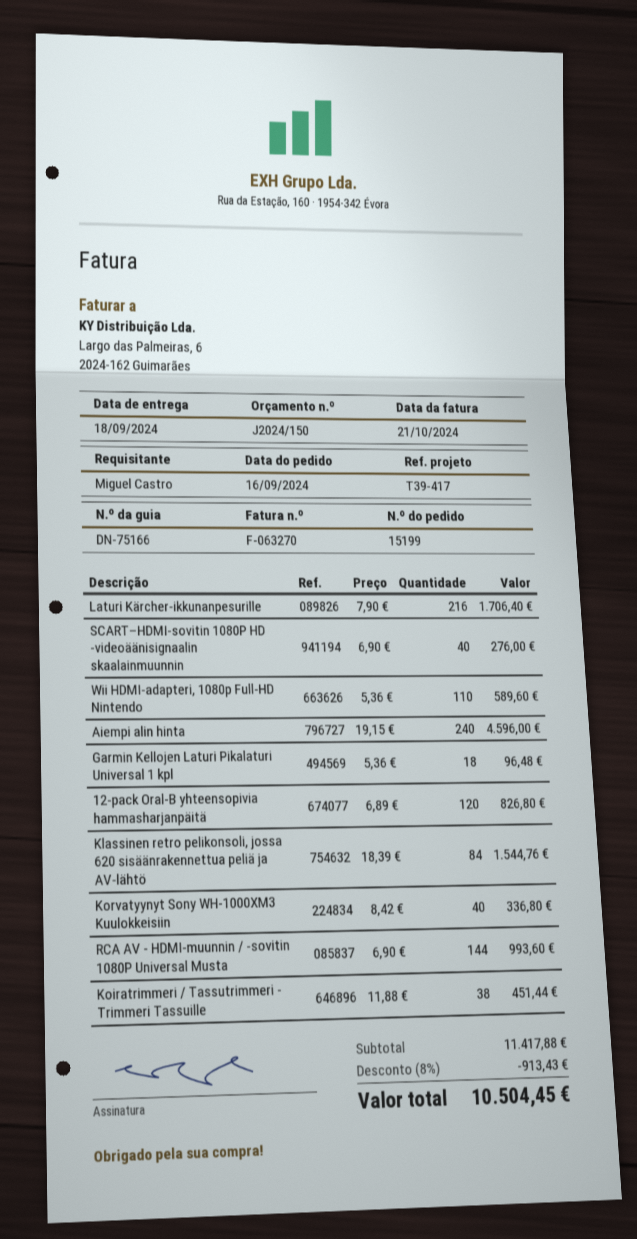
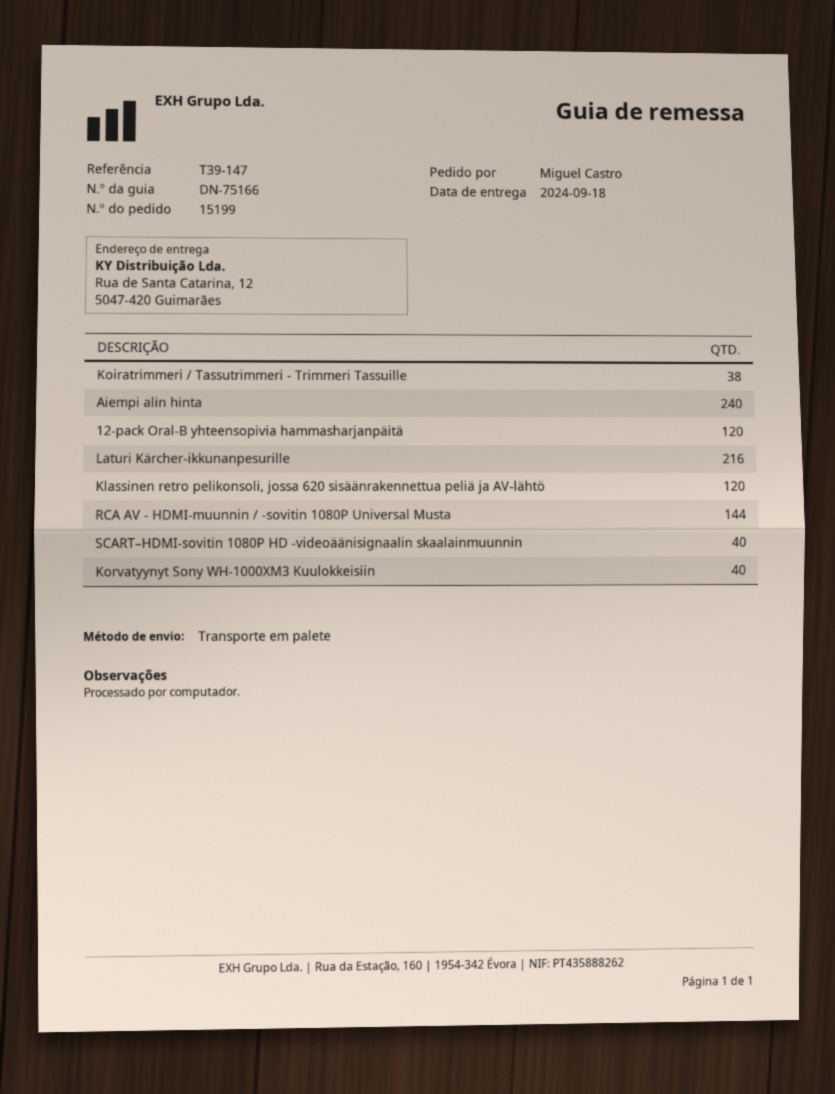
reference: T39-417 -> T39-147
Wii HDMI-adapteri, 1080p Full-HD Nintendo: 110 -> none
Garmin Kellojen Laturi Pikalaturi Universal 1 kpl: 18 -> none
Klassinen retro pelikonsoli, jossa 620 sisäänrakennettua peliä ja AV-lähtö: 84 -> 120

